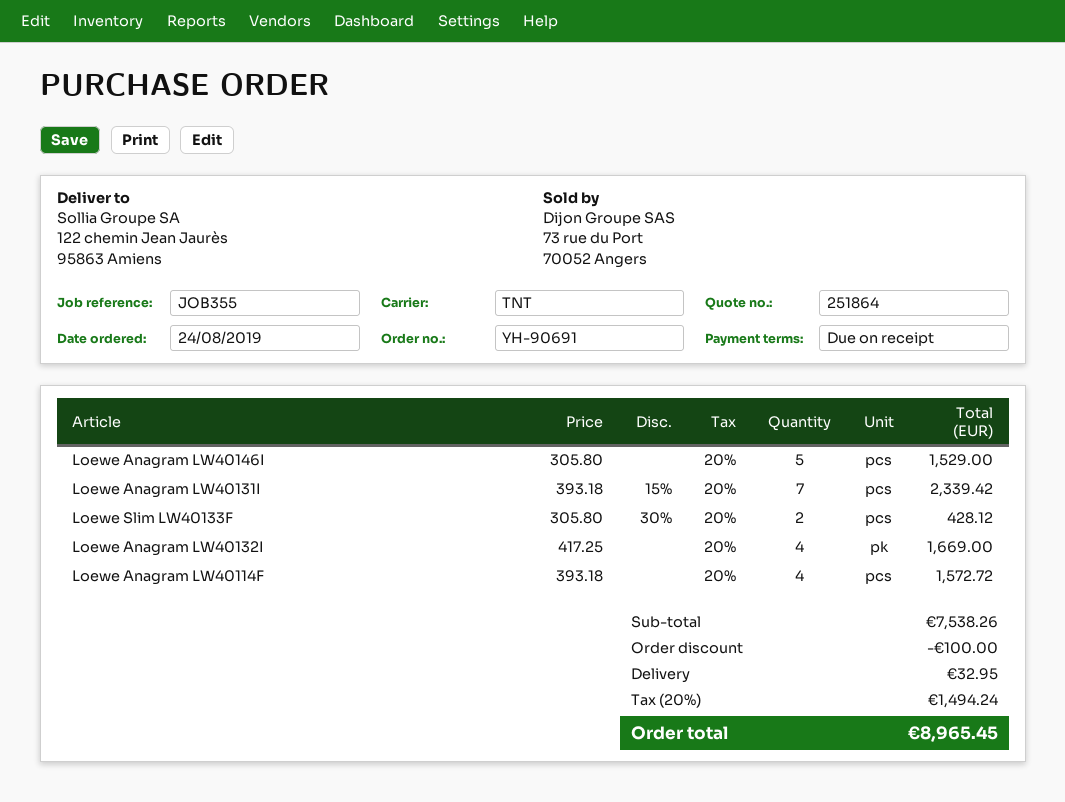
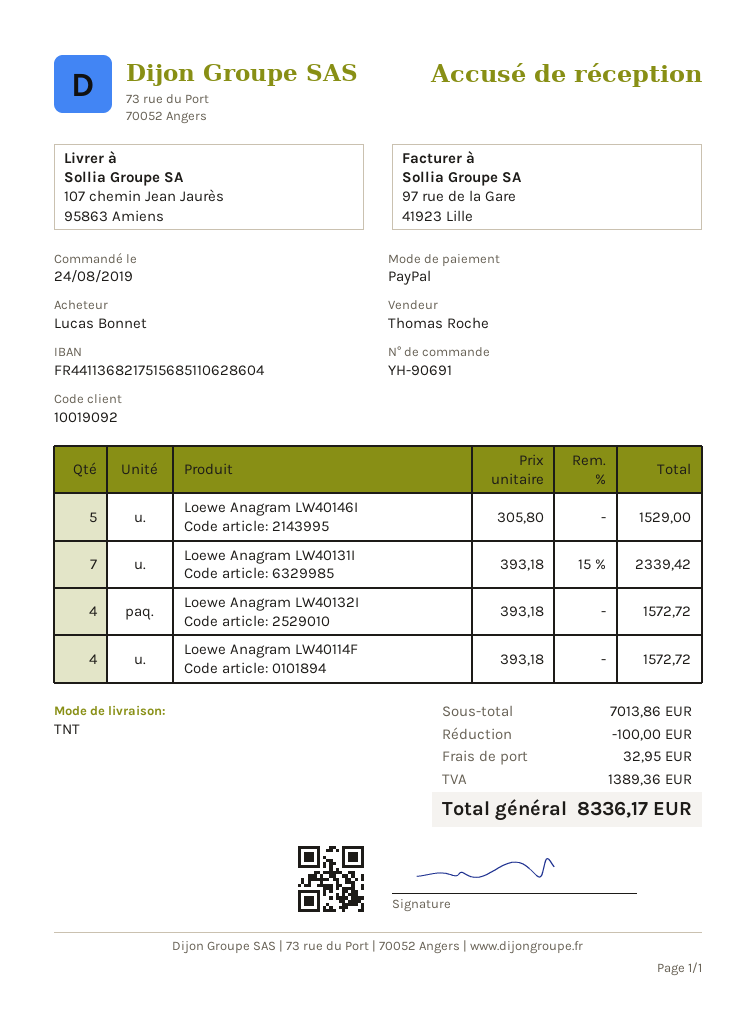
ship to: 122 chemin Jean Jaurès, 95863 Amiens -> 107 chemin Jean Jaurès, 95863 Amiens
Loewe Slim LW40133F: 2 x 305.80 - 30% = 428.12 -> none
Loewe Anagram LW40132I: 4 x 417.25 = 1669.00 -> 4 x 393.18 = 1572.72
subtotal: 7538.26 -> 7013.86
tax: 1494.24 -> 1389.36
total: 8965.45 -> 8336.17

